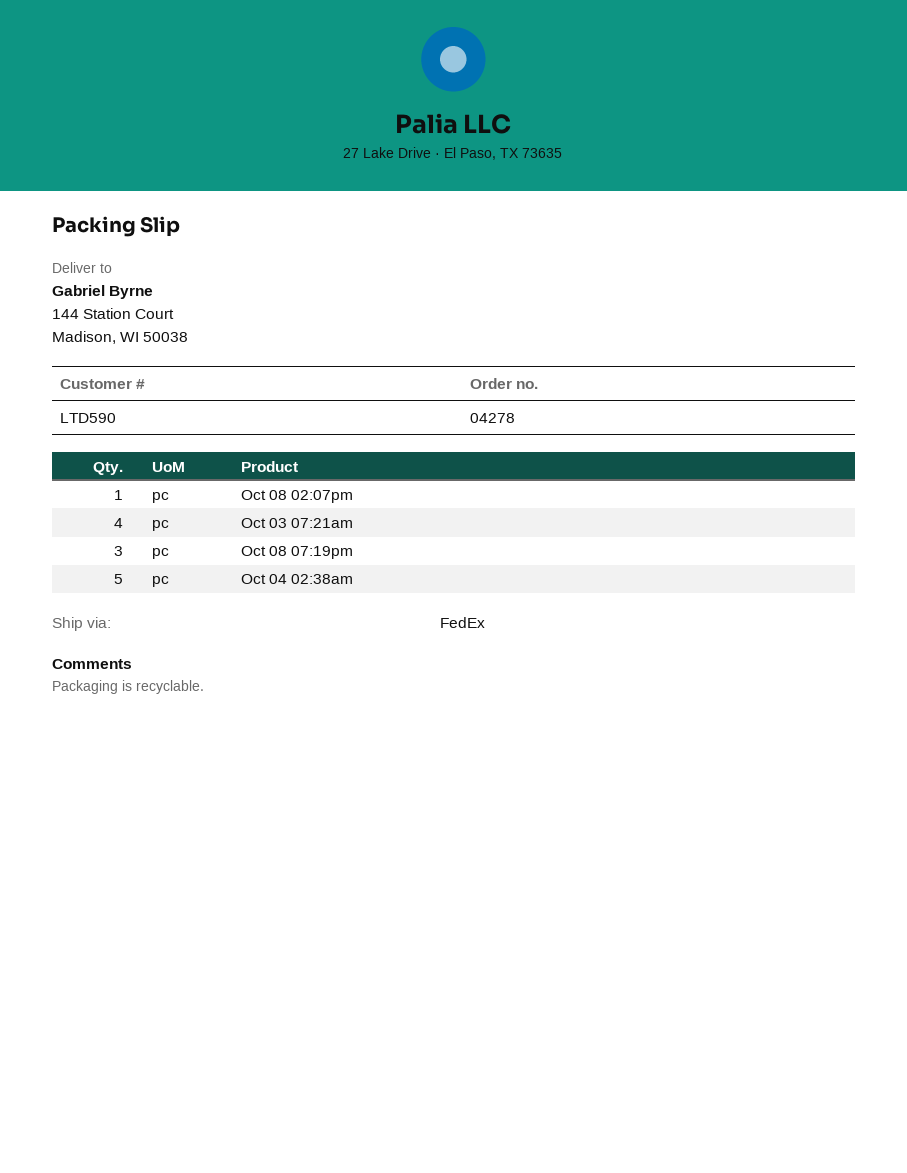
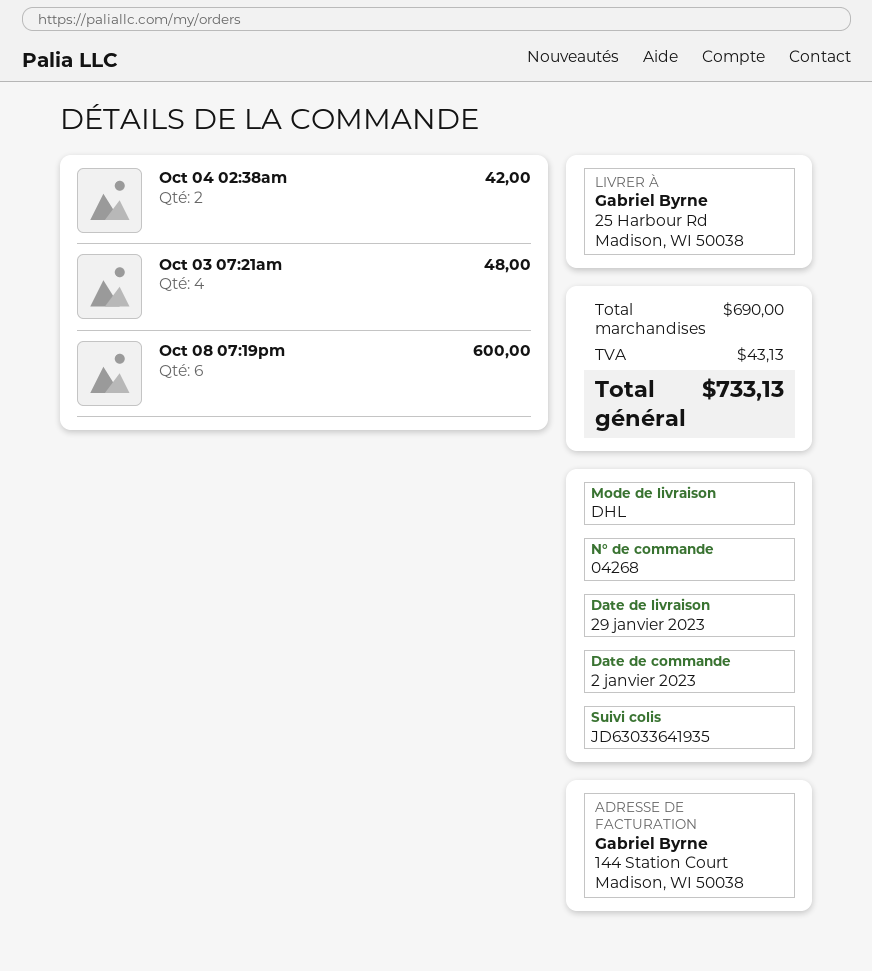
order number: 04278 -> 04268
shipping method: FedEx -> DHL
ship to: 144 Station Court, Madison, WI 50038 -> 25 Harbour Rd, Madison, WI 50038
Oct 08 02:07pm: 1 -> none
Oct 08 07:19pm: 3 -> 6
Oct 04 02:38am: 5 -> 2

